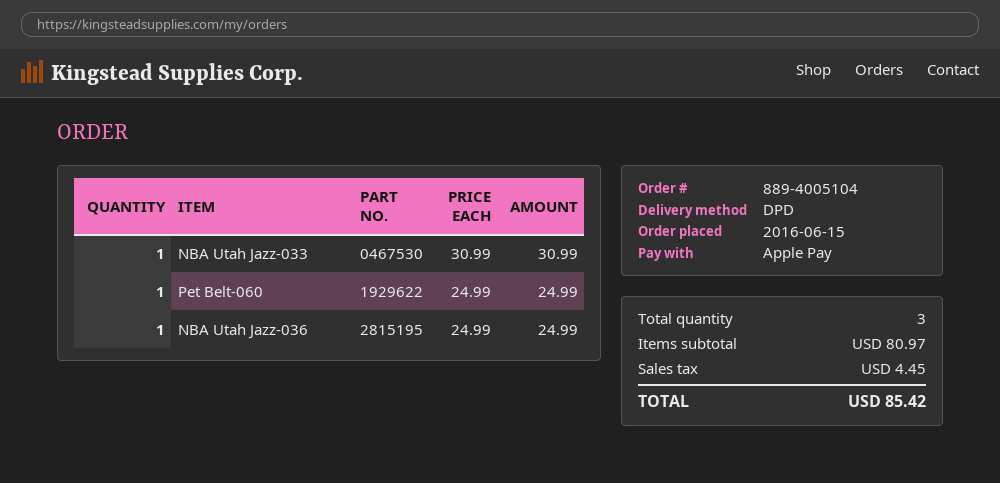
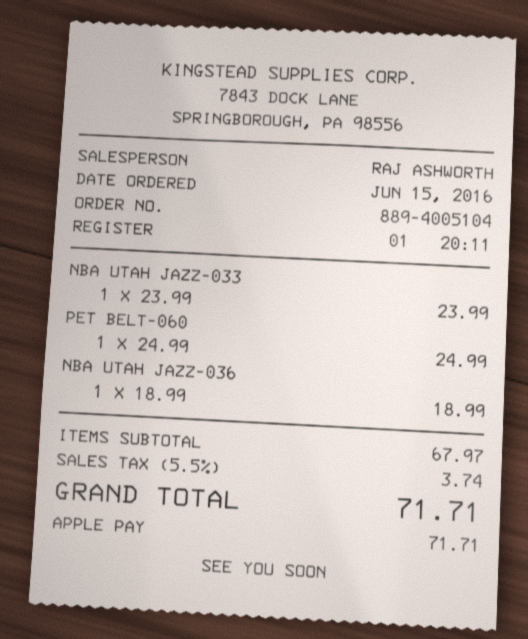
NBA Utah Jazz-033: 1 x 30.99 = 30.99 -> 1 x 23.99 = 23.99
NBA Utah Jazz-036: 1 x 24.99 = 24.99 -> 1 x 18.99 = 18.99
subtotal: 80.97 -> 67.97
tax: 4.45 -> 3.74
total: 85.42 -> 71.71

